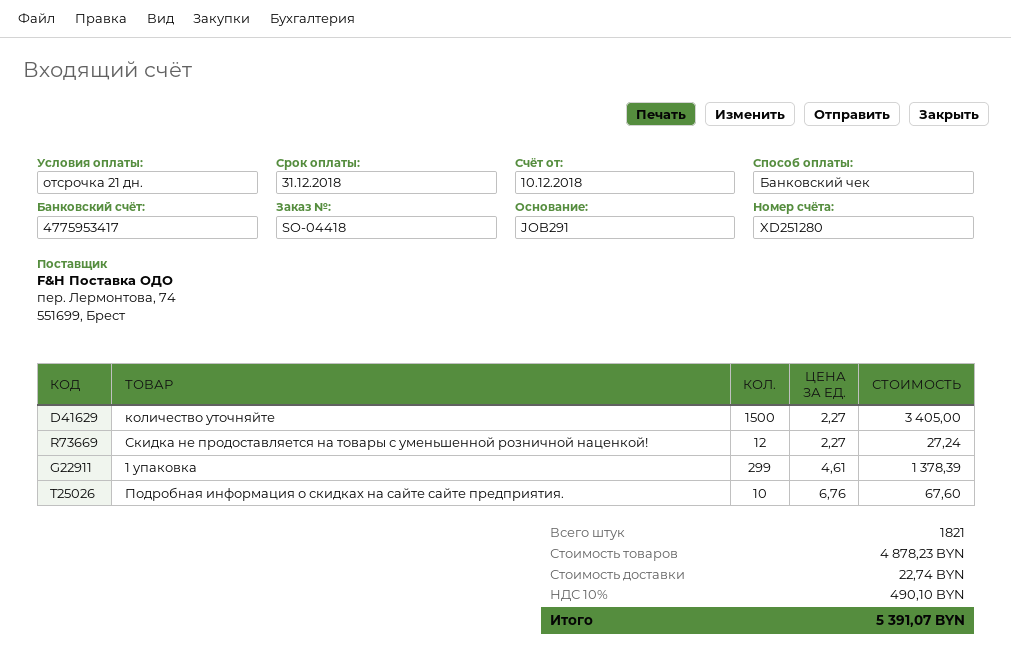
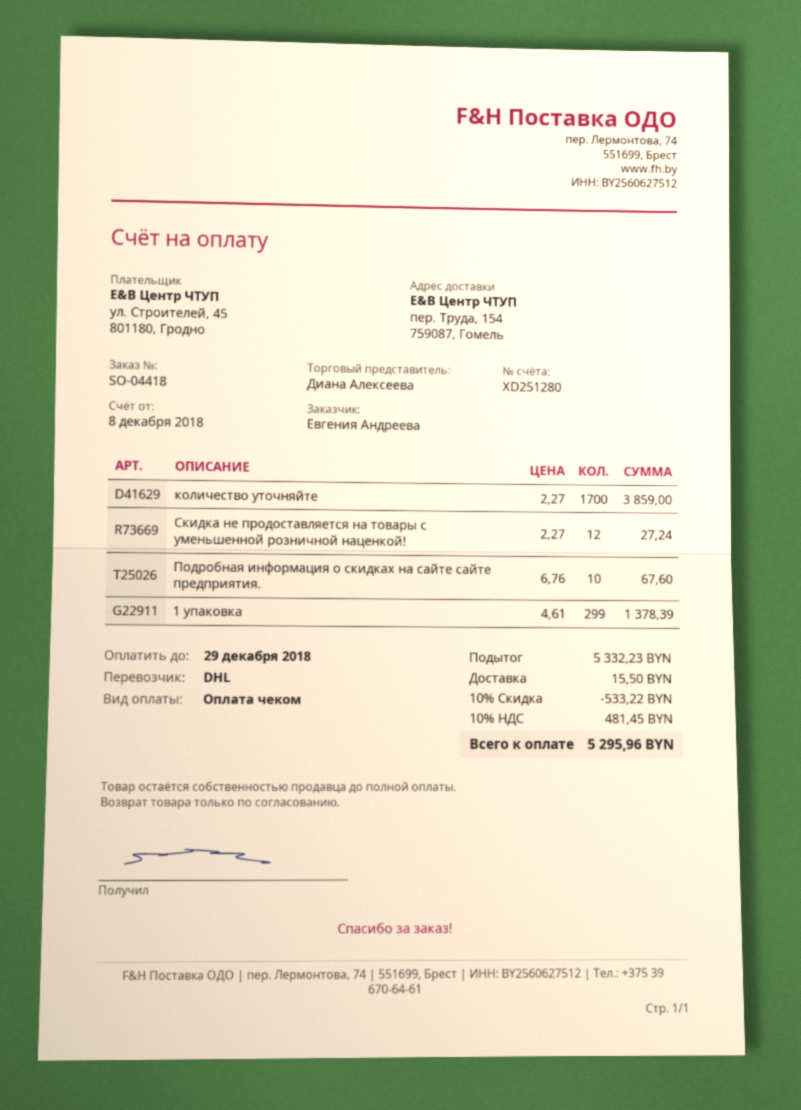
invoice date: 2018-12-10 -> 2018-12-08
due date: 2018-12-31 -> 2018-12-29
количество уточняйте: 1500 x 2.27 = 3405.00 -> 1700 x 2.27 = 3859.00
subtotal: 4878.23 -> 5332.23
discount: none -> 10% = 533.22
shipping: 22.74 -> 15.50
tax: 10% = 490.10 -> 10% = 481.45
total: 5391.07 -> 5295.96

